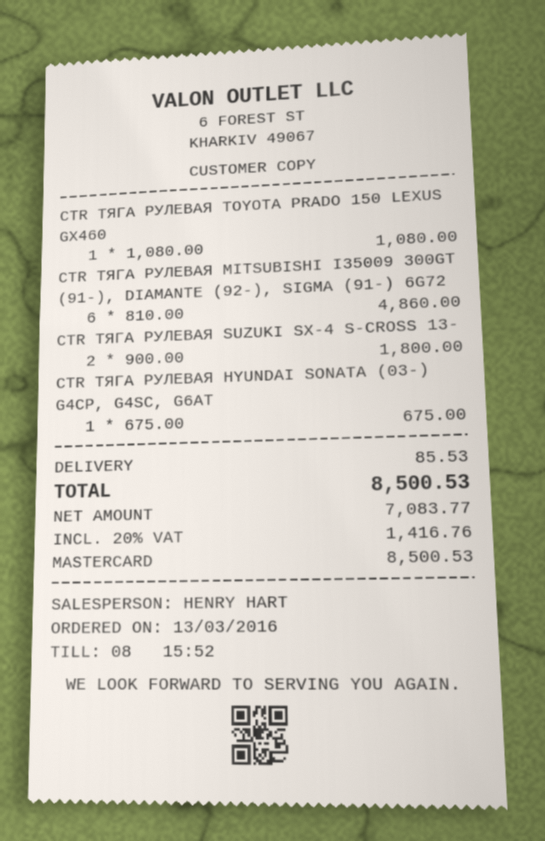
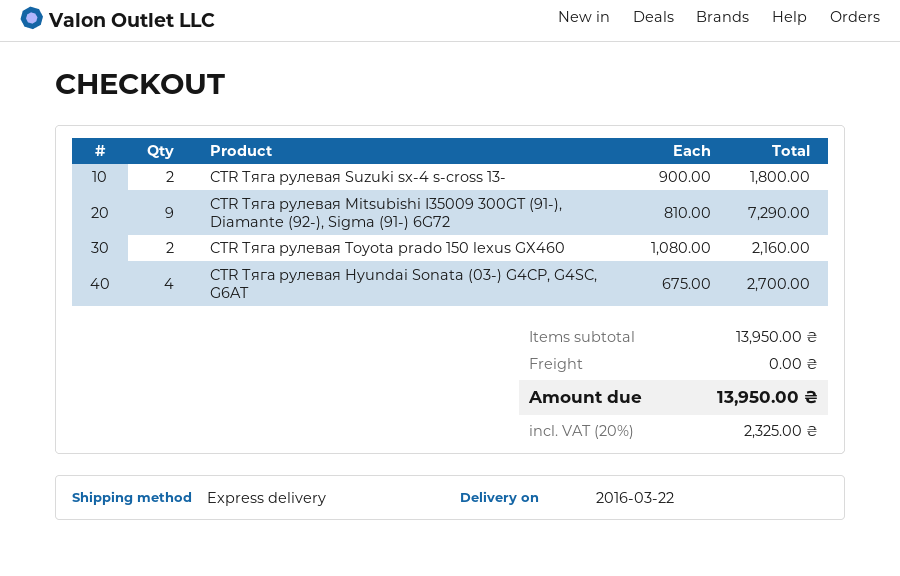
CTR ТЯГА РУЛЕВАЯ TOYOTA PRADO 150 LEXUS GX460: 1 x 1080.00 = 1080.00 -> 2 x 1080.00 = 2160.00
CTR ТЯГА РУЛЕВАЯ MITSUBISHI I35009 300GT (91-), DIAMANTE (92-), SIGMA (91-) 6G72: 6 x 810.00 = 4860.00 -> 9 x 810.00 = 7290.00
CTR ТЯГА РУЛЕВАЯ HYUNDAI SONATA (03-) G4CP, G4SC, G6AT: 1 x 675.00 = 675.00 -> 4 x 675.00 = 2700.00
shipping: 85.53 -> 0.00
tax: 20% = 1416.76 -> 20% = 2325.00
total: 8500.53 -> 13950.00

